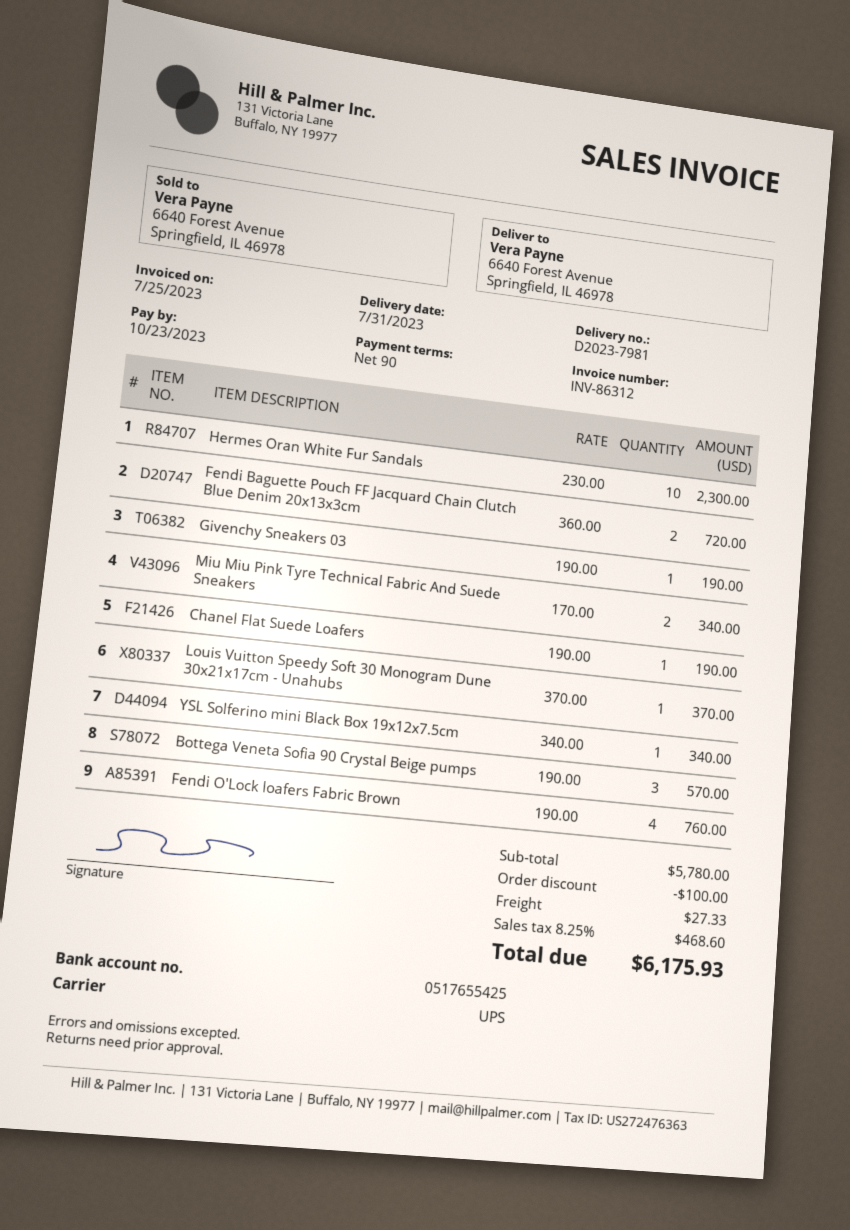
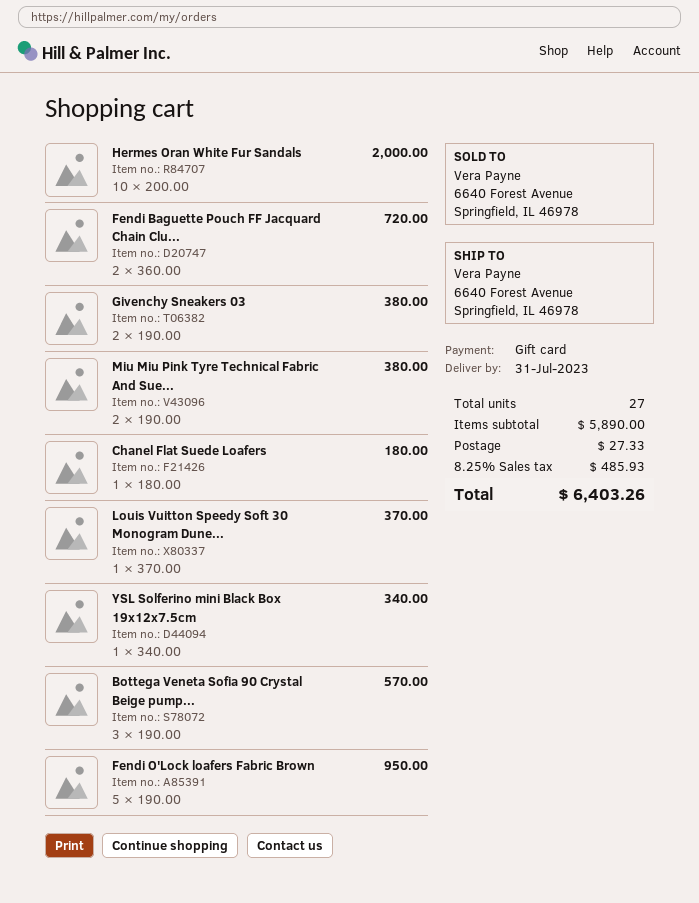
Hermes Oran White Fur Sandals: 10 x 230.00 = 2300.00 -> 10 x 200.00 = 2000.00
Givenchy Sneakers 03: 1 x 190.00 = 190.00 -> 2 x 190.00 = 380.00
Miu Miu Pink Tyre Technical Fabric And Suede Sneakers: 2 x 170.00 = 340.00 -> 2 x 190.00 = 380.00
Chanel Flat Suede Loafers: 1 x 190.00 = 190.00 -> 1 x 180.00 = 180.00
Fendi O'Lock loafers Fabric Brown: 4 x 190.00 = 760.00 -> 5 x 190.00 = 950.00
subtotal: 5780.00 -> 5890.00
discount: 100.00 -> none
tax: 8.25% = 468.60 -> 8.25% = 485.93
total: 6175.93 -> 6403.26

